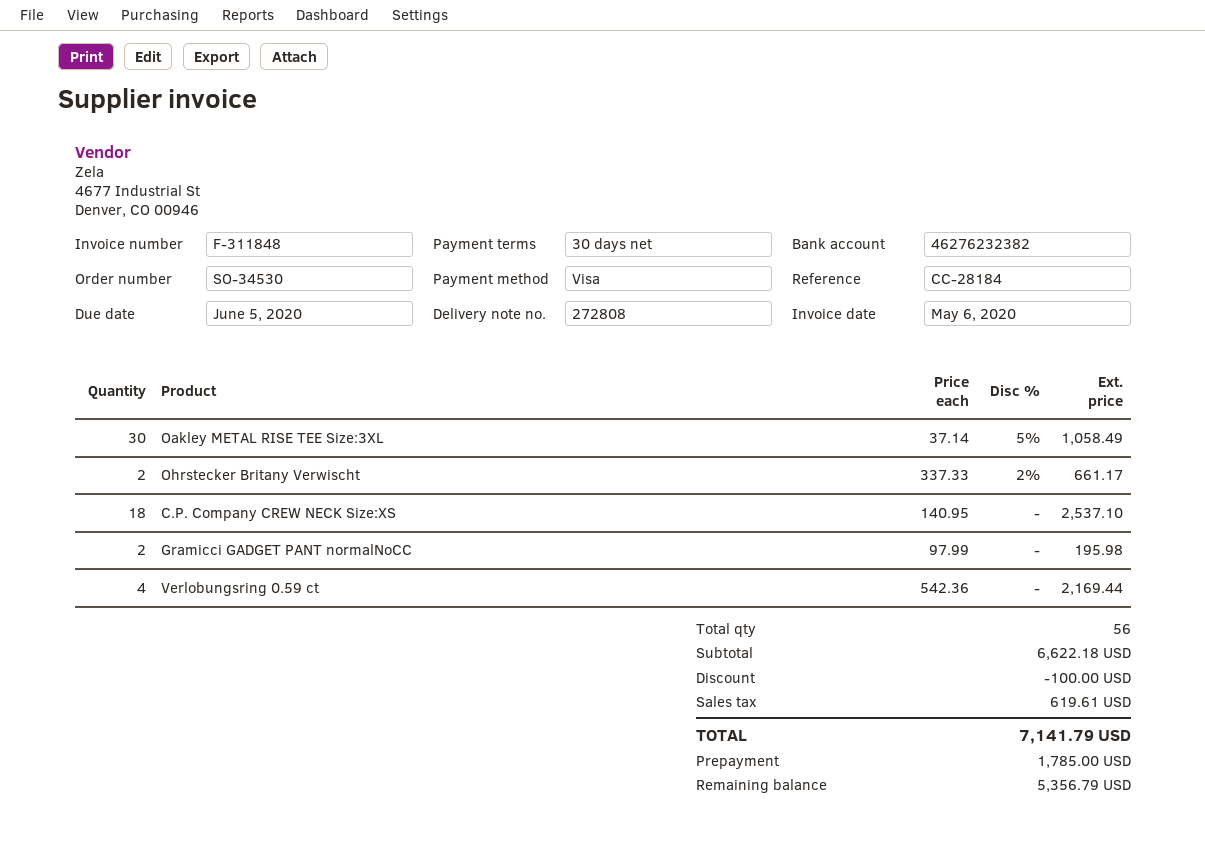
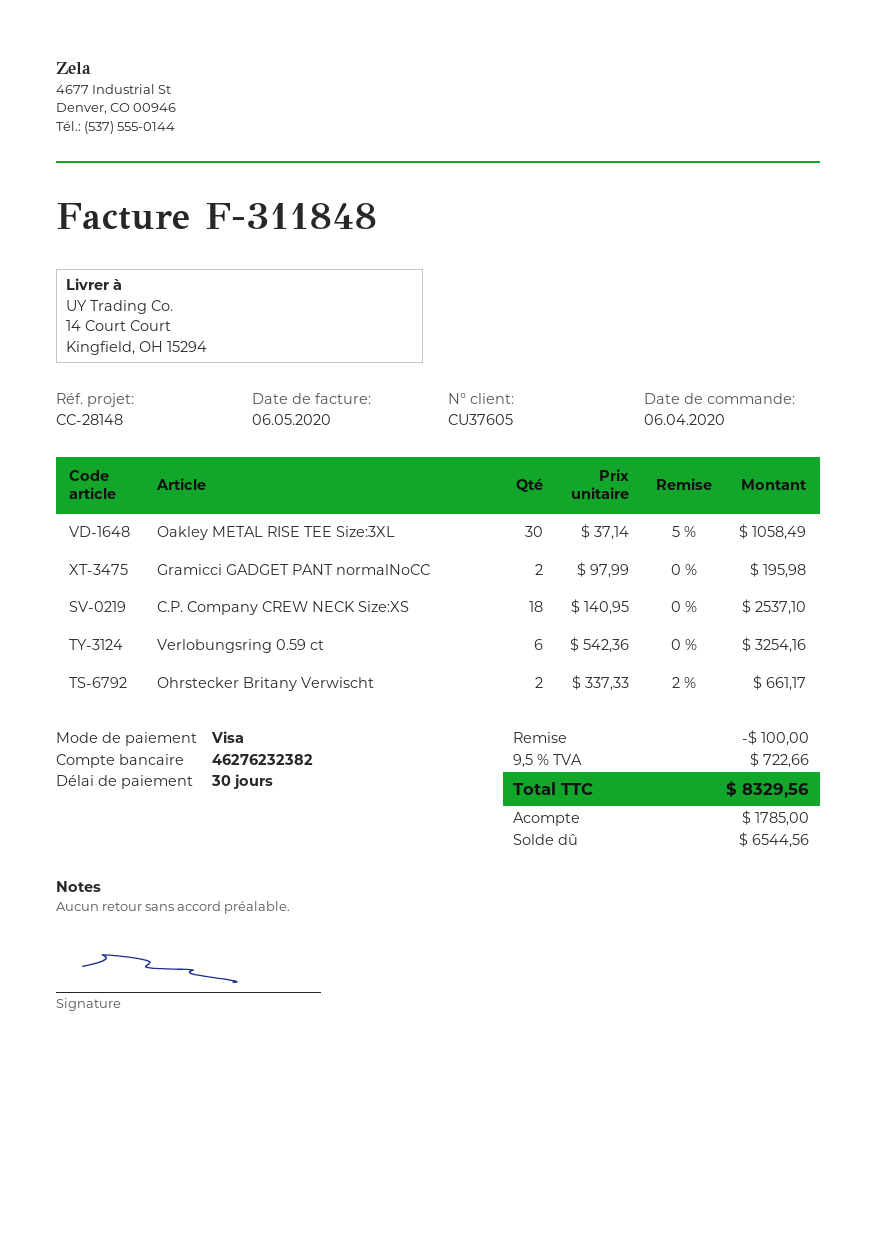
reference: CC-28184 -> CC-28148
Verlobungsring 0.59 ct: 4 x 542.36 = 2169.44 -> 6 x 542.36 = 3254.16
tax: 619.61 -> 722.66
total: 7141.79 -> 8329.56
balance: 5356.79 -> 6544.56

